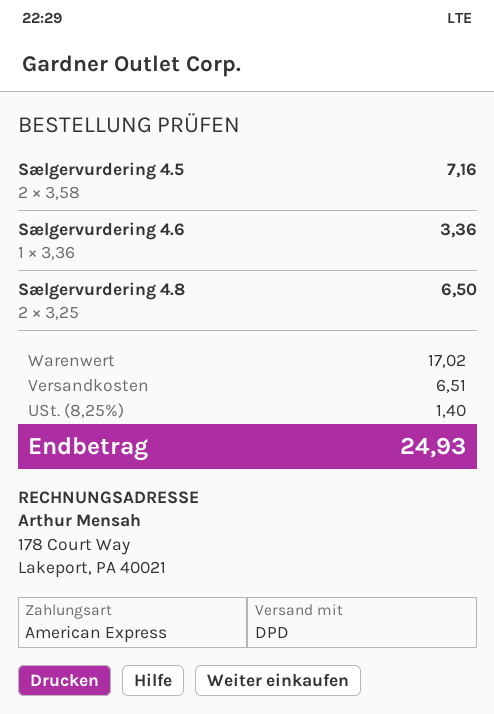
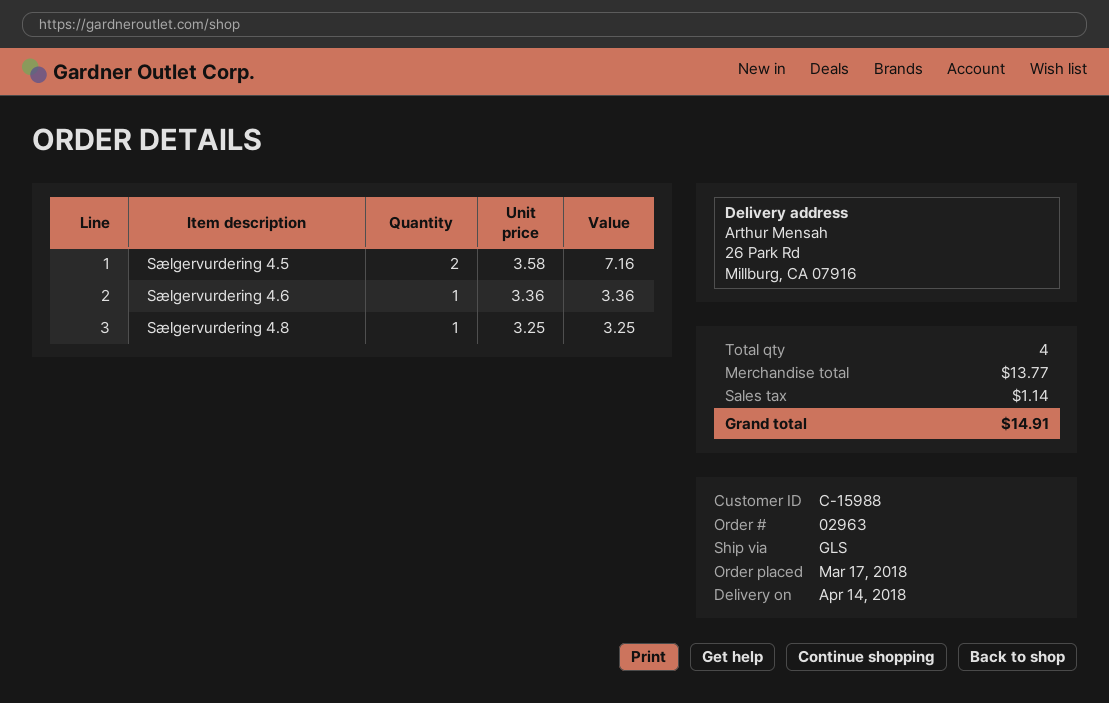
shipping method: DPD -> GLS
Sælgervurdering 4.8: 2 x 3.25 = 6.50 -> 1 x 3.25 = 3.25
subtotal: 17.02 -> 13.77
shipping: 6.51 -> none
tax: 1.40 -> 1.14
total: 24.93 -> 14.91

